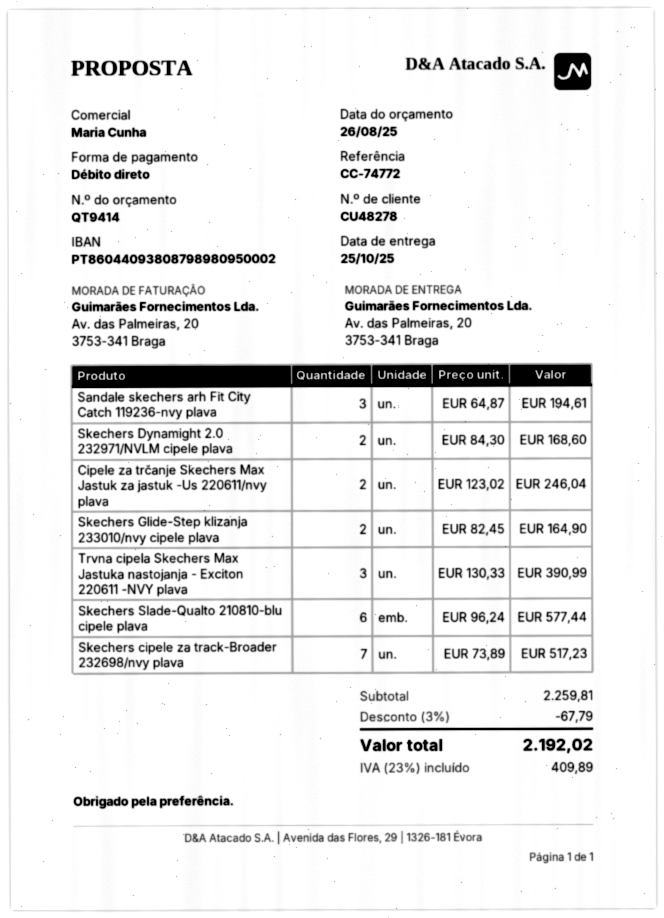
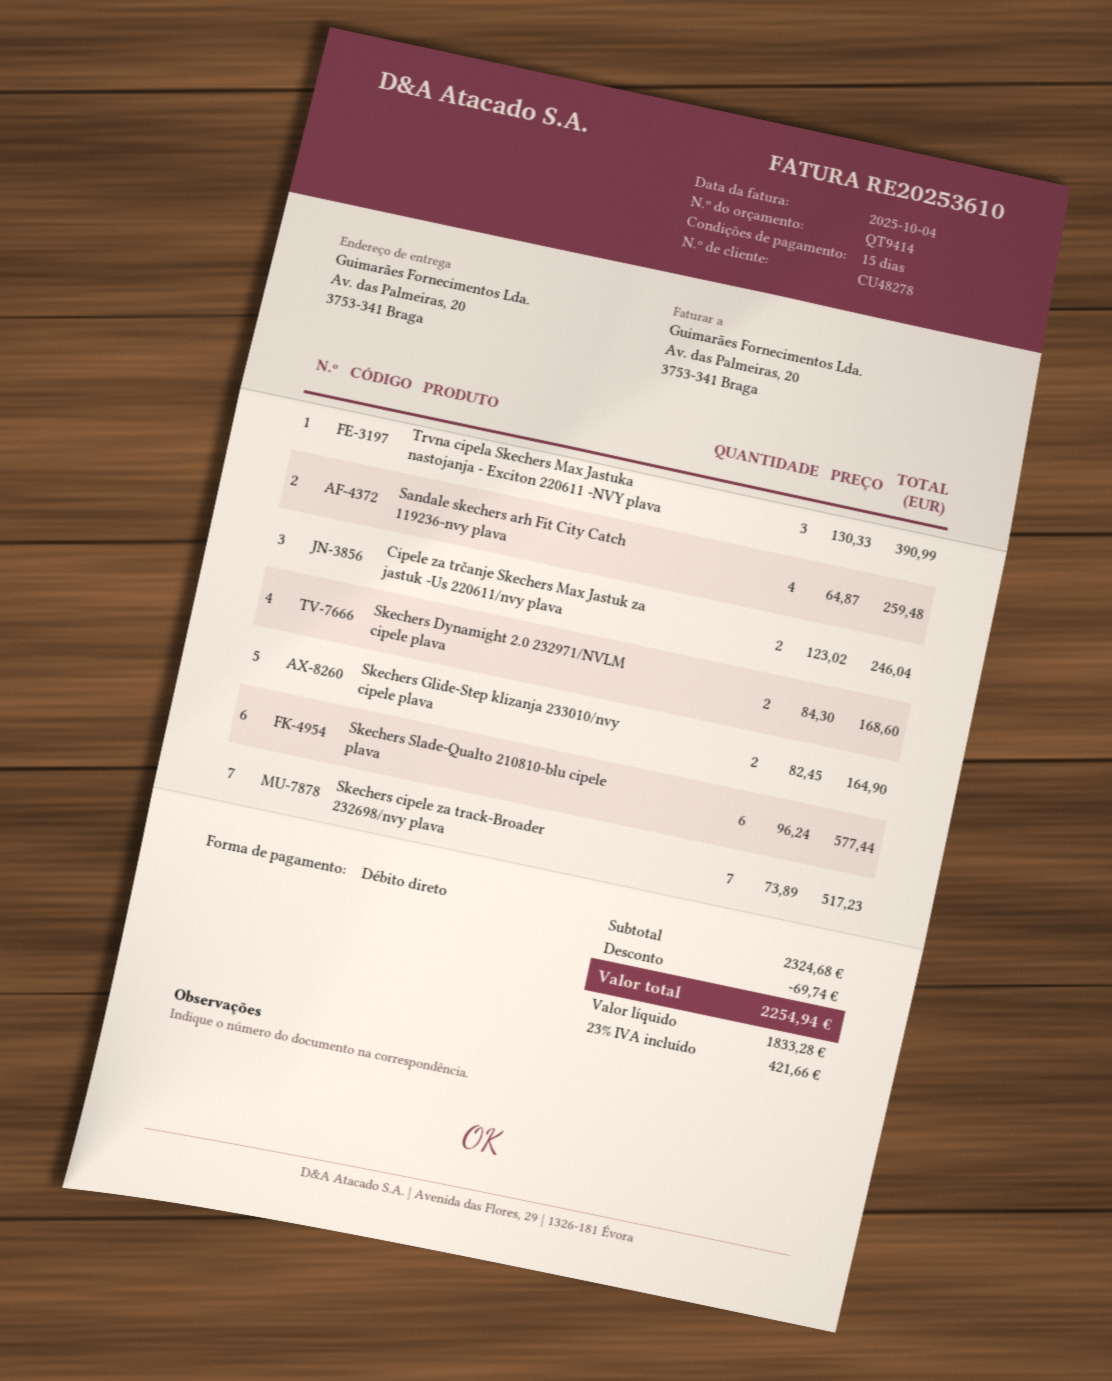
Sandale skechers arh Fit City Catch 119236-nvy plava: 3 x 64.87 = 194.61 -> 4 x 64.87 = 259.48
subtotal: 2259.81 -> 2324.68
discount: 67.79 -> 69.74
tax: 23% = 409.89 -> 23% = 421.66
total: 2192.02 -> 2254.94

